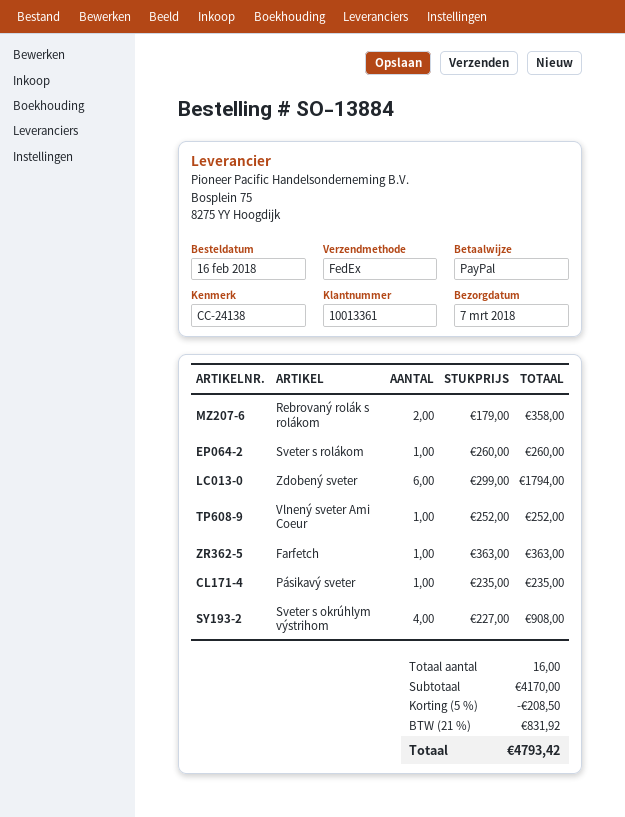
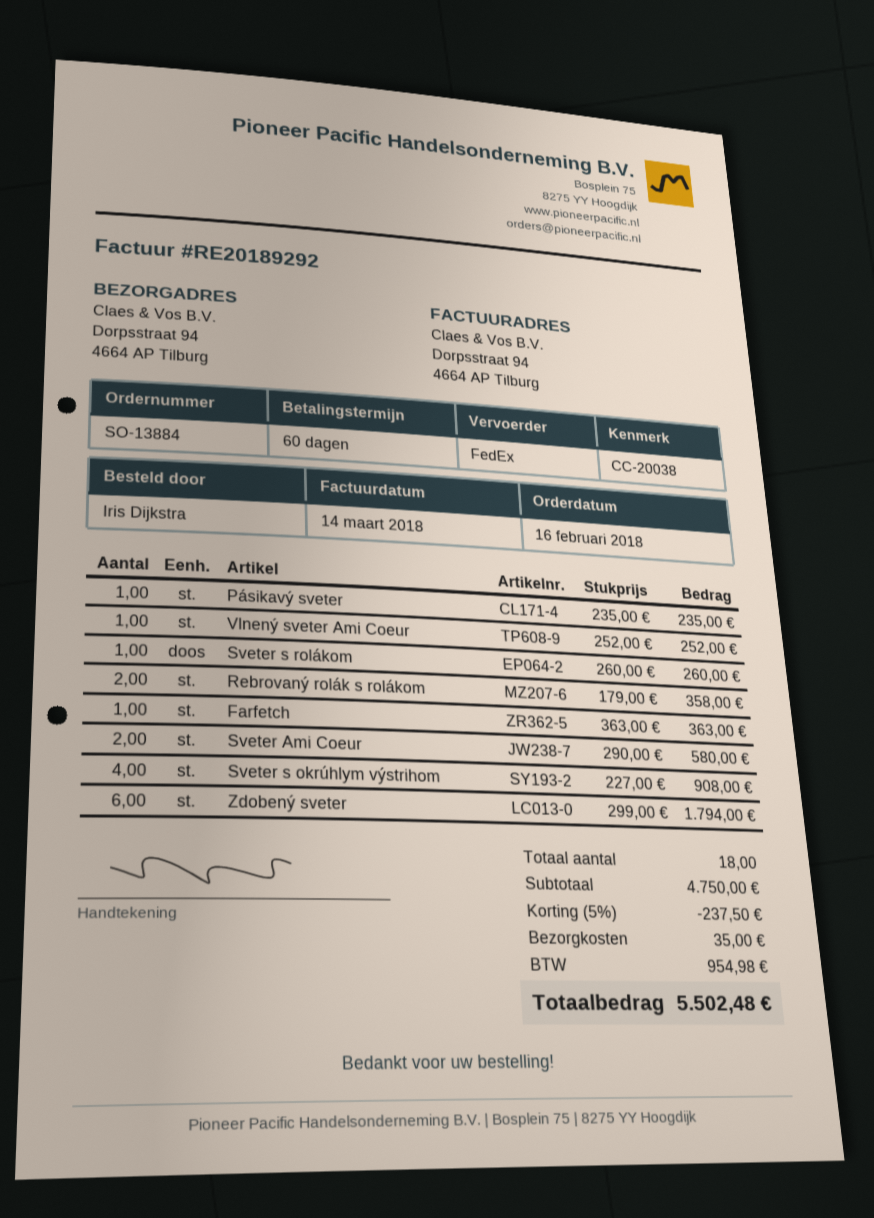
reference: CC-24138 -> CC-20038
Sveter Ami Coeur: none -> 2 x 290.00 = 580.00
total quantity: 16 -> 18
subtotal: 4170.00 -> 4750.00
discount: 5% = 208.50 -> 5% = 237.50
shipping: none -> 35.00
tax: 831.92 -> 954.98
total: 4793.42 -> 5502.48

